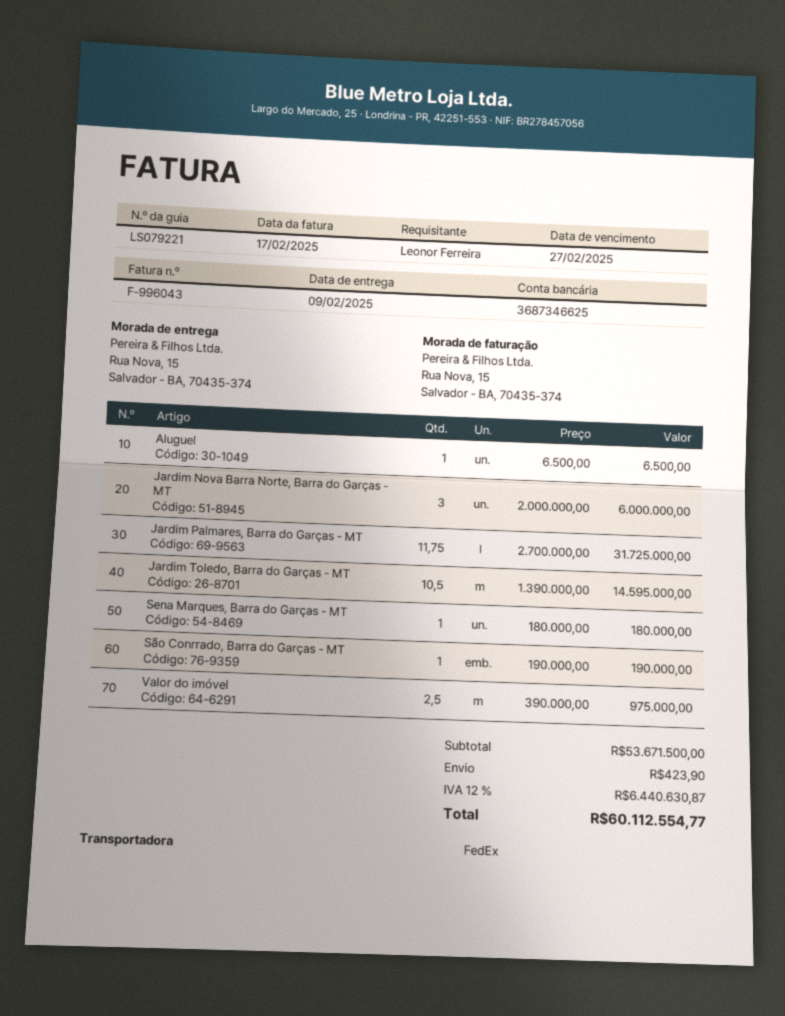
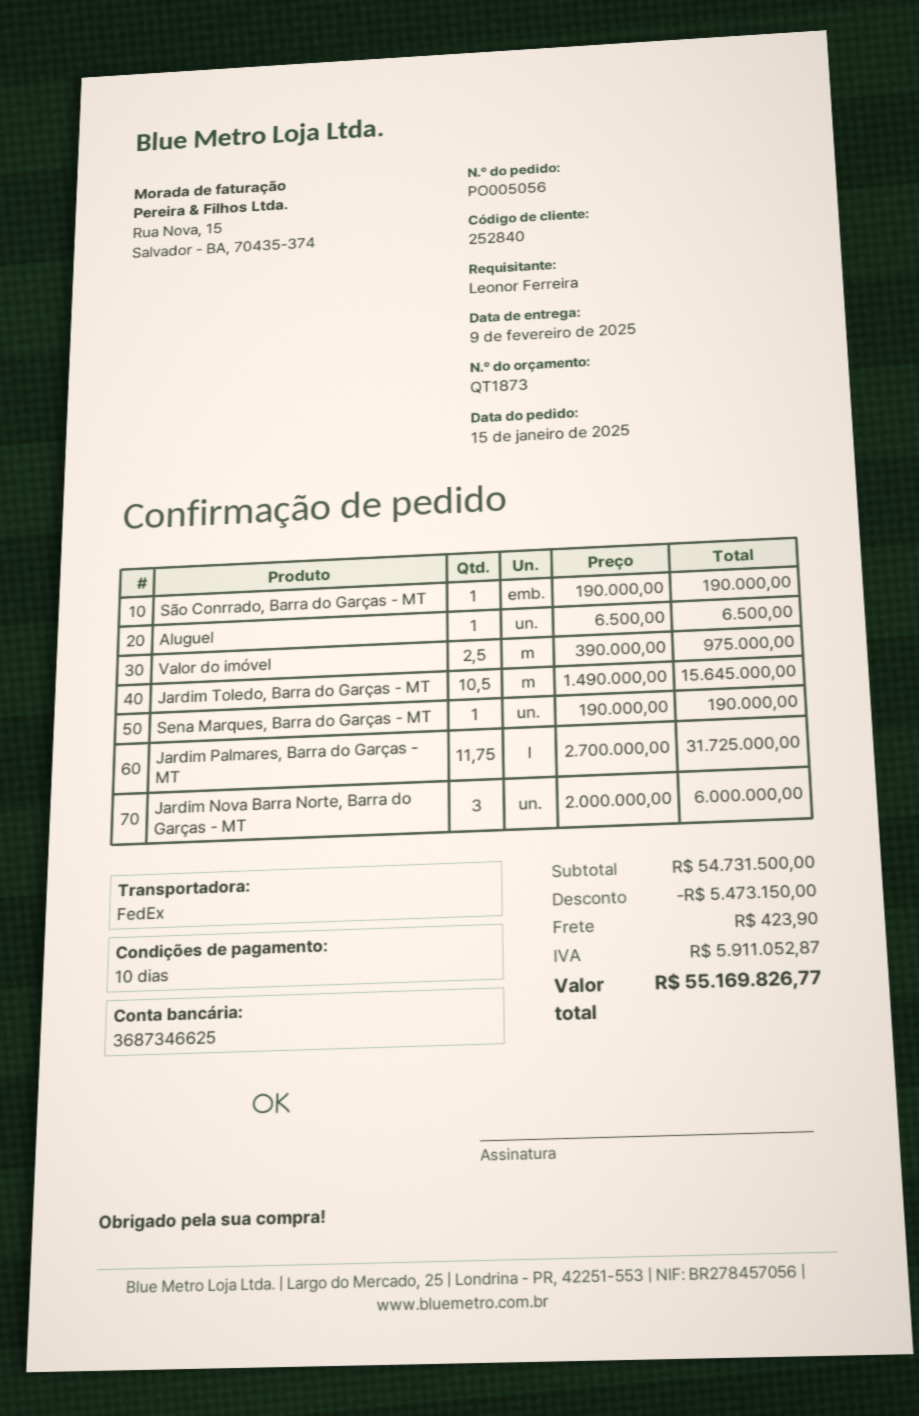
Jardim Toledo, Barra do Garças - MT: 10.5 x 1390000.00 = 14595000.00 -> 10.5 x 1490000.00 = 15645000.00
Sena Marques, Barra do Garças - MT: 1 x 180000.00 = 180000.00 -> 1 x 190000.00 = 190000.00
subtotal: 53671500.00 -> 54731500.00
discount: none -> 5473150.00
tax: 6440630.87 -> 5911052.87
total: 60112554.77 -> 55169826.77

